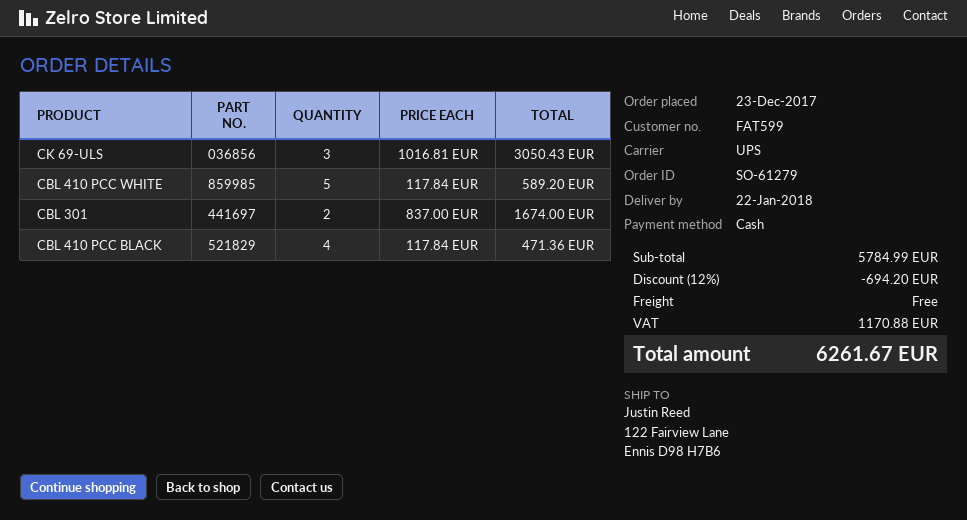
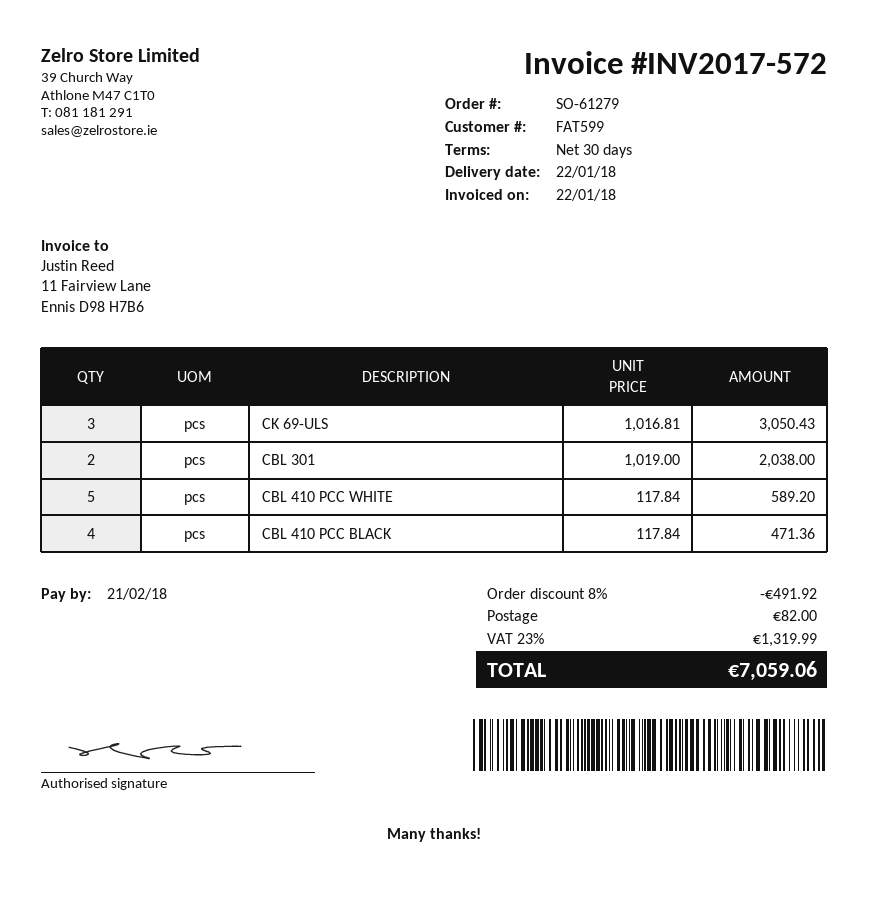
CBL 301: 2 x 837.00 = 1674.00 -> 2 x 1019.00 = 2038.00
discount: 12% = 694.20 -> 8% = 491.92
shipping: 0.00 -> 82.00
tax: 1170.88 -> 1319.99
total: 6261.67 -> 7059.06

